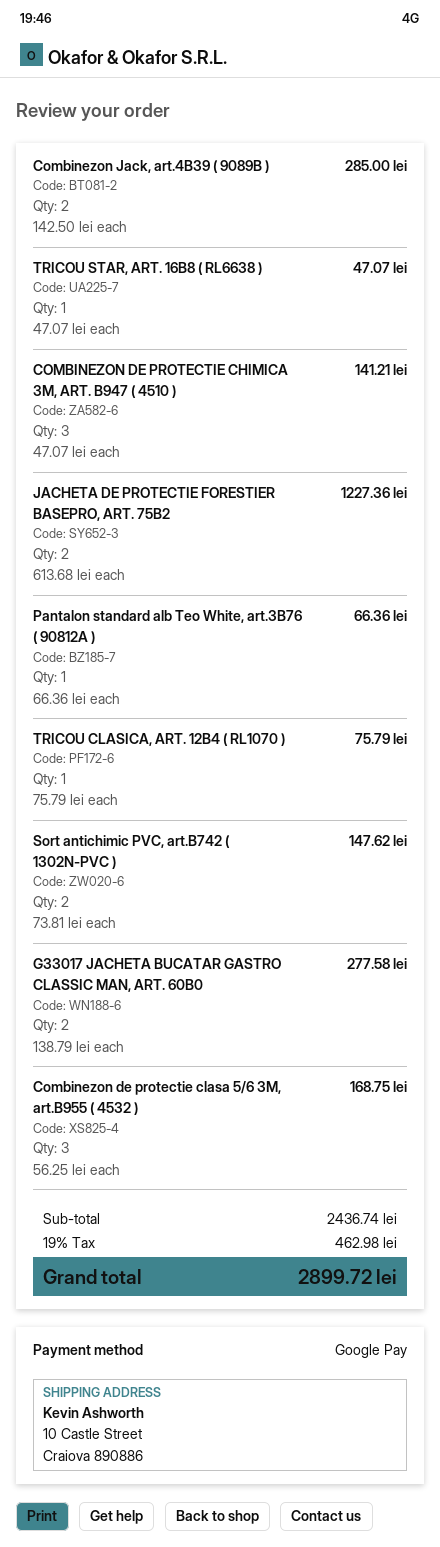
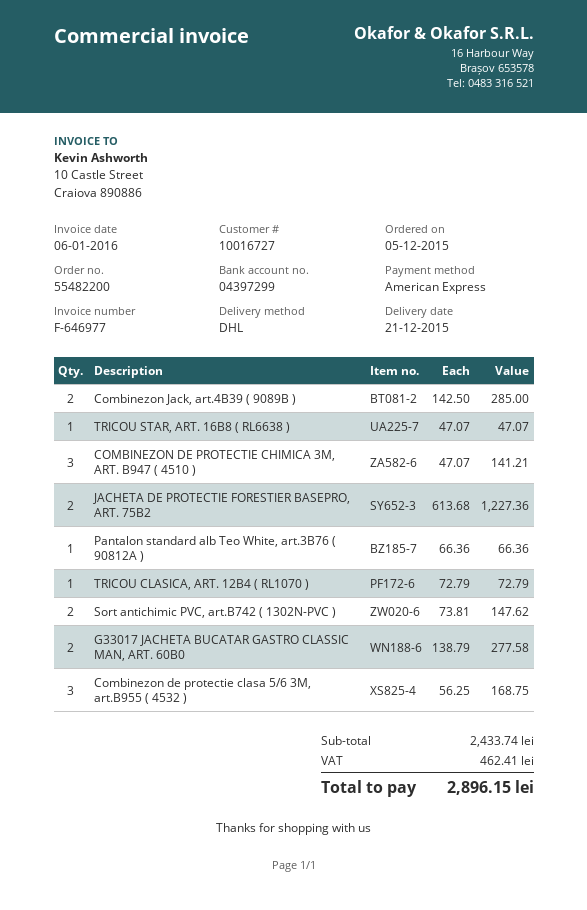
payment method: Google Pay -> American Express
TRICOU CLASICA, ART. 12B4 ( RL1070 ): 1 x 75.79 = 75.79 -> 1 x 72.79 = 72.79
subtotal: 2436.74 -> 2433.74
tax: 462.98 -> 462.41
total: 2899.72 -> 2896.15

